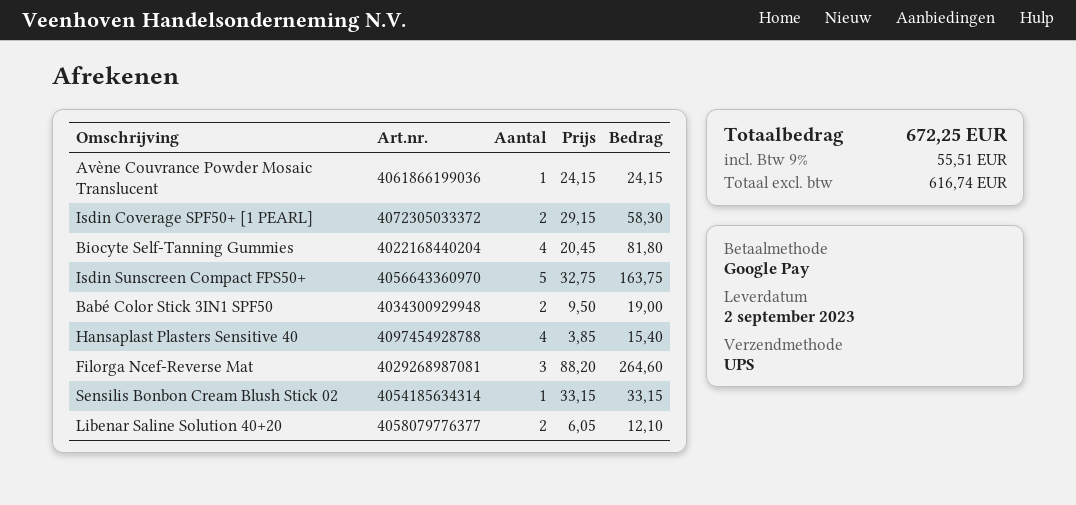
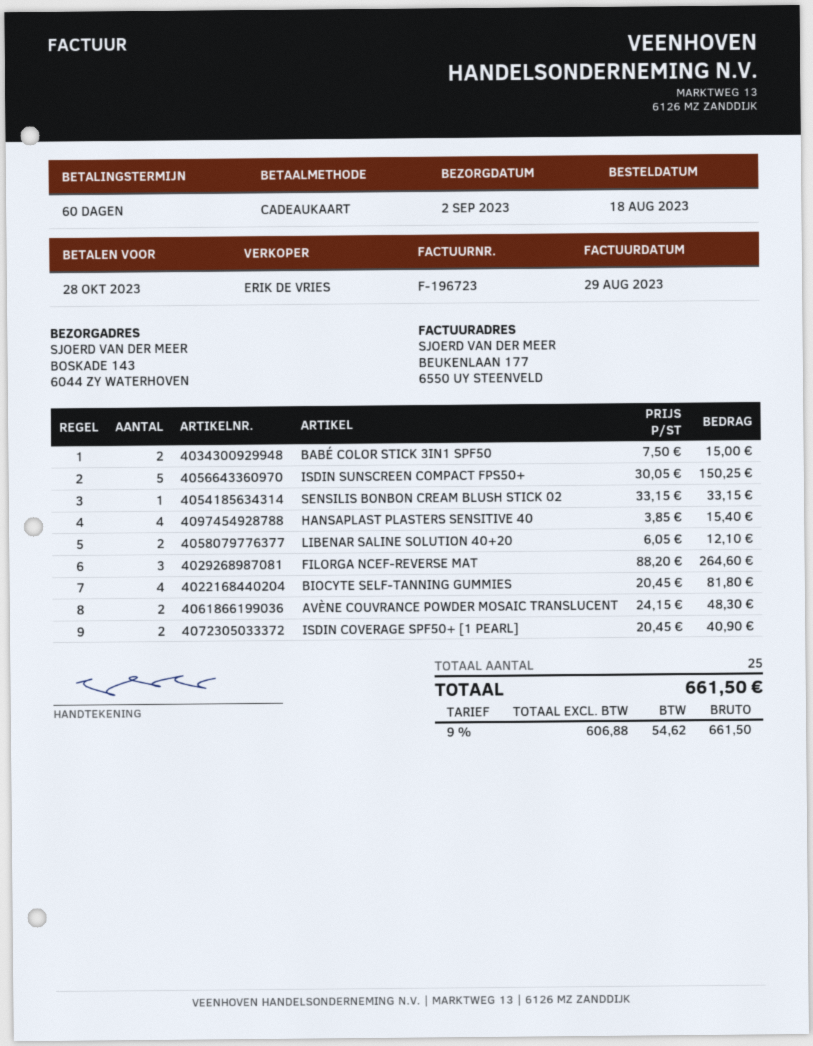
payment method: Google Pay -> gift card
Avène Couvrance Powder Mosaic Translucent: 1 x 24.15 = 24.15 -> 2 x 24.15 = 48.30
Isdin Coverage SPF50+ [1 PEARL]: 2 x 29.15 = 58.30 -> 2 x 20.45 = 40.90
Isdin Sunscreen Compact FPS50+: 5 x 32.75 = 163.75 -> 5 x 30.05 = 150.25
Babé Color Stick 3IN1 SPF50: 2 x 9.50 = 19.00 -> 2 x 7.50 = 15.00
net: 616.74 -> 606.88
tax: 9% = 55.51 -> 9% = 54.62
total: 672.25 -> 661.50

